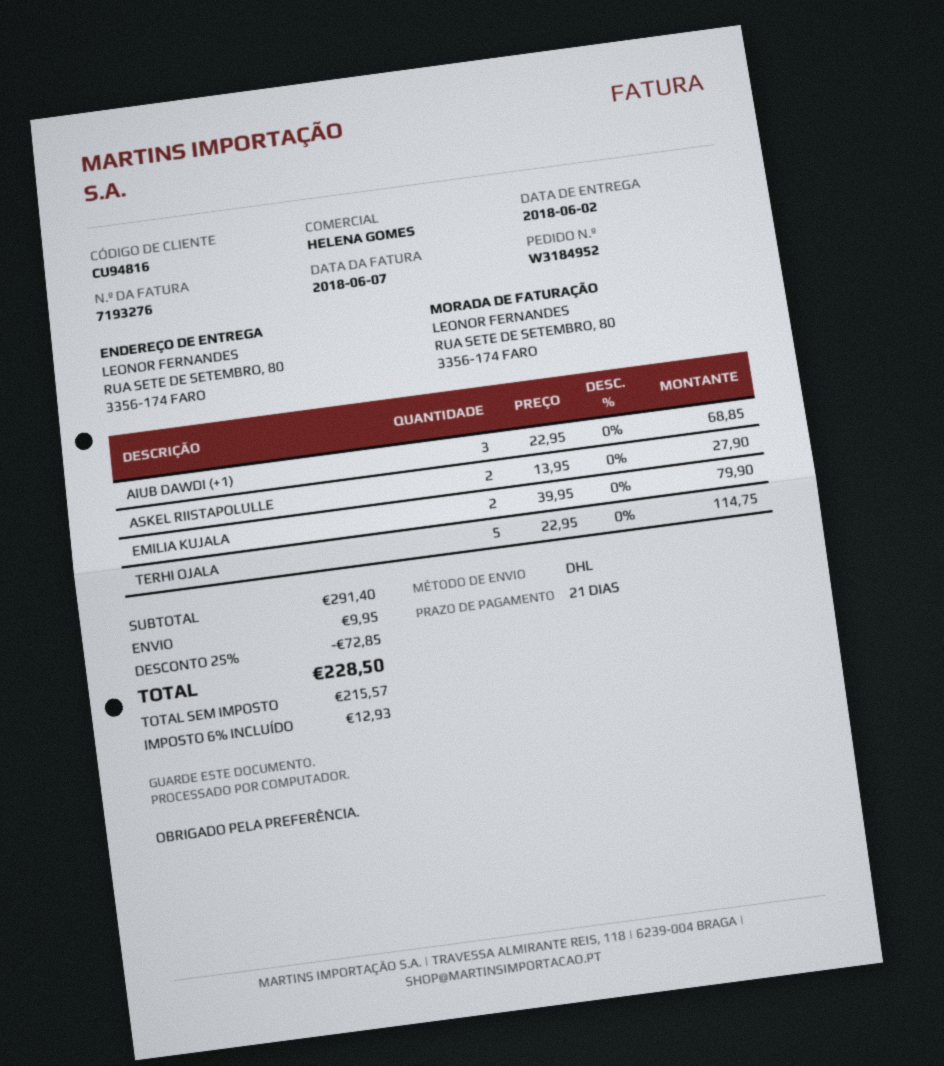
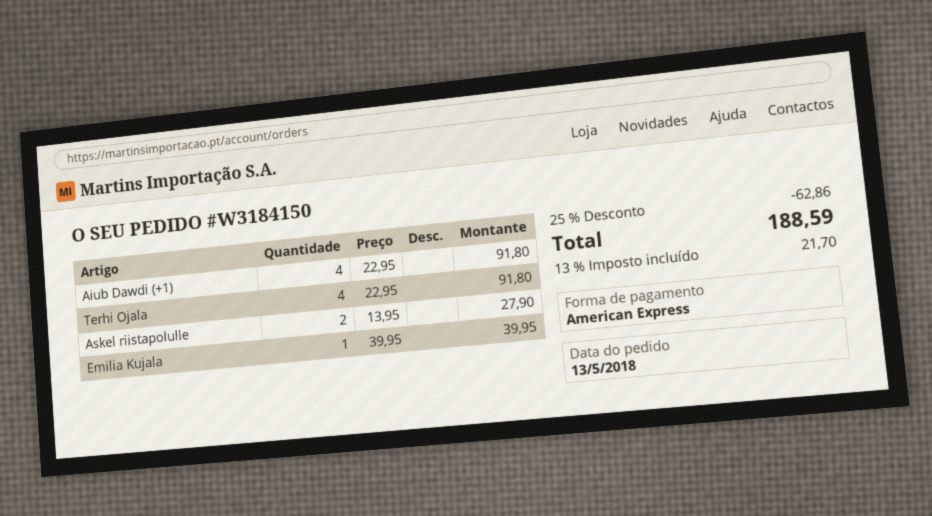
order number: W3184952 -> W3184150
AIUB DAWDI (+1): 3 x 22.95 = 68.85 -> 4 x 22.95 = 91.80
EMILIA KUJALA: 2 x 39.95 = 79.90 -> 1 x 39.95 = 39.95
TERHI OJALA: 5 x 22.95 = 114.75 -> 4 x 22.95 = 91.80
discount: 25% = 72.85 -> 25% = 62.86
shipping: 9.95 -> none
tax: 6% = 12.93 -> 13% = 21.70
total: 228.50 -> 188.59

